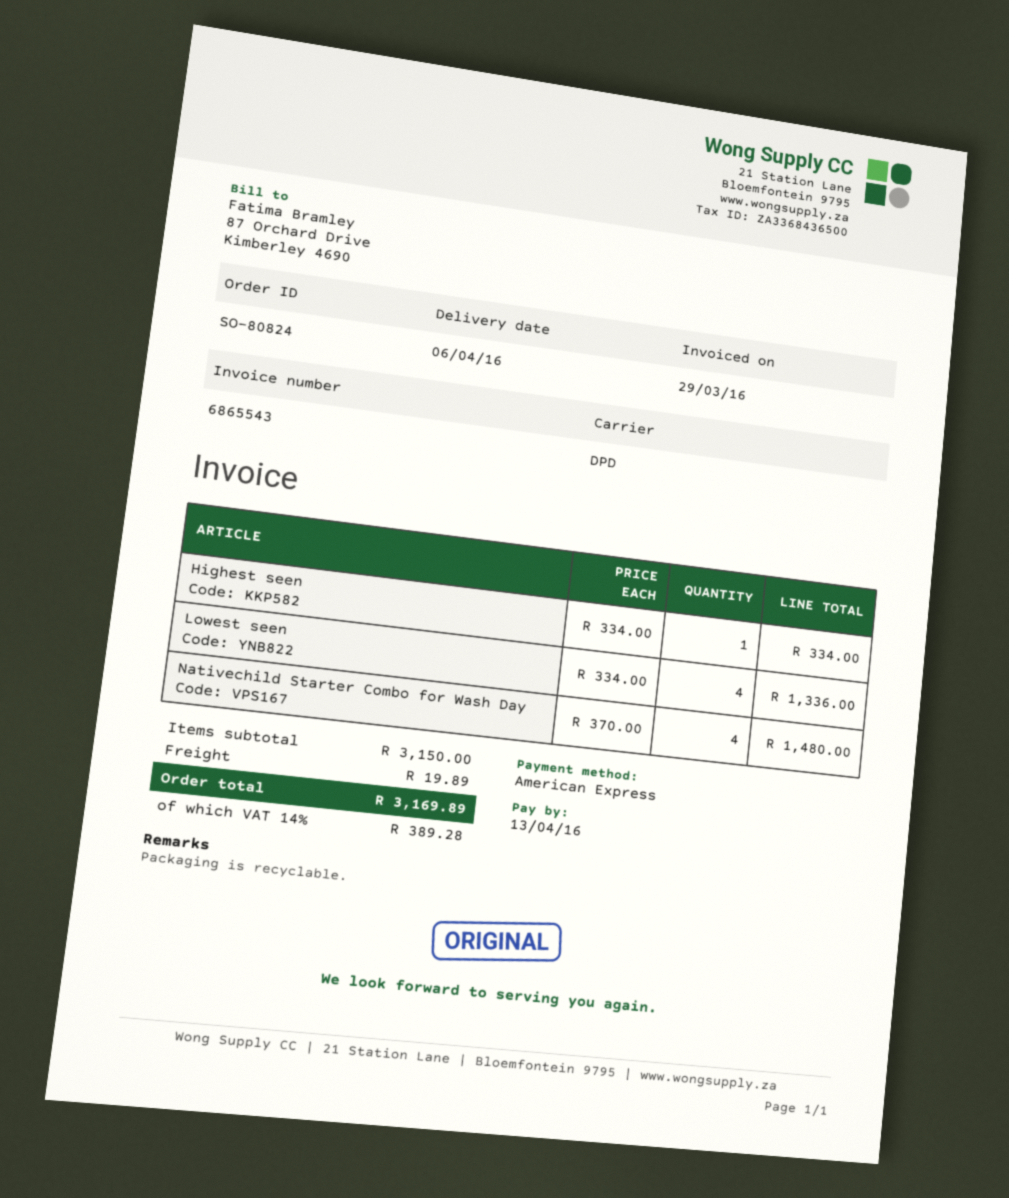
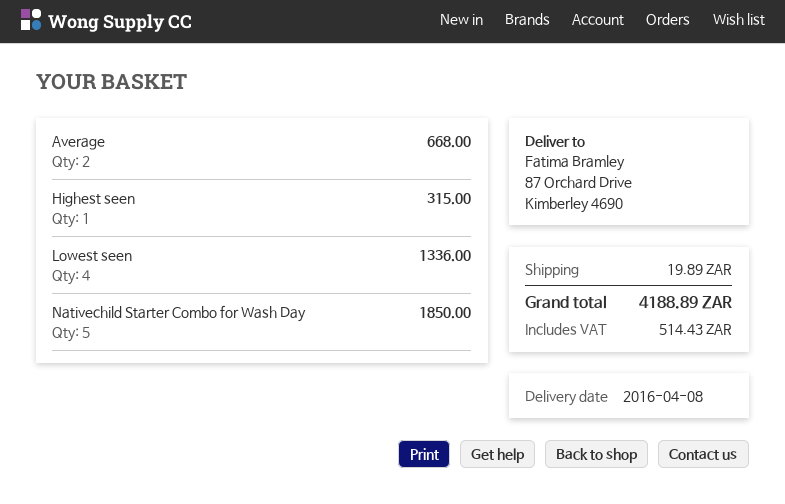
delivery date: 2016-04-06 -> 2016-04-08
Highest seen: 1 for 334.00 -> 1 for 315.00
Nativechild Starter Combo for Wash Day: 4 for 1480.00 -> 5 for 1850.00
Average: none -> 2 for 668.00
tax: 389.28 -> 514.43
total: 3169.89 -> 4188.89

